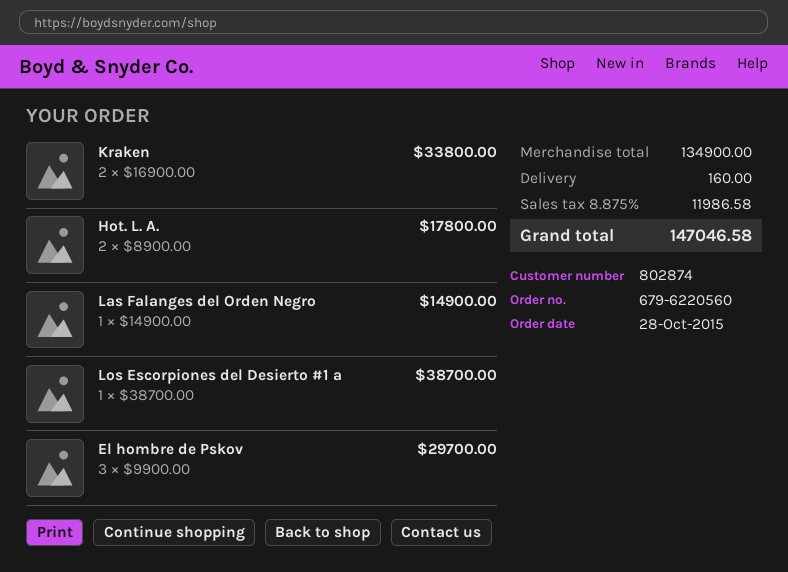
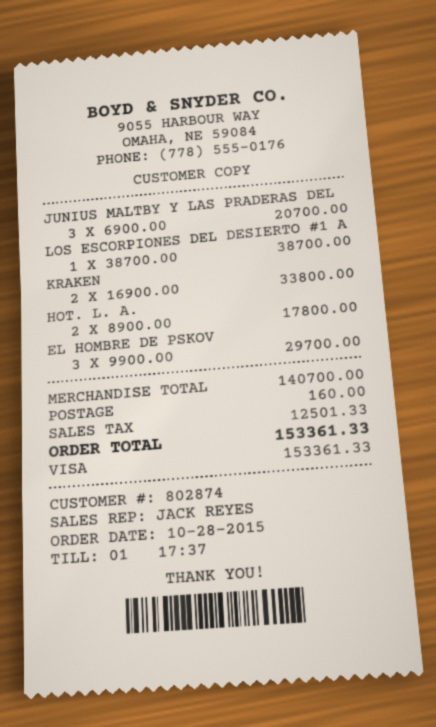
Las Falanges del Orden Negro: 1 x 14900.00 = 14900.00 -> none
JUNIUS MALTBY Y LAS PRADERAS DEL: none -> 3 x 6900.00 = 20700.00
subtotal: 134900.00 -> 140700.00
tax: 11986.58 -> 12501.33
total: 147046.58 -> 153361.33

